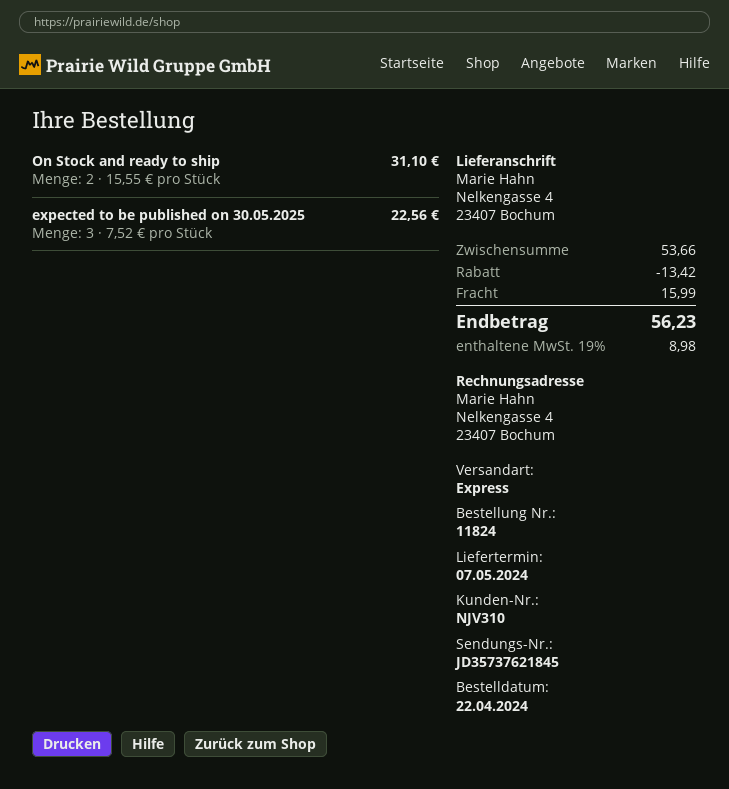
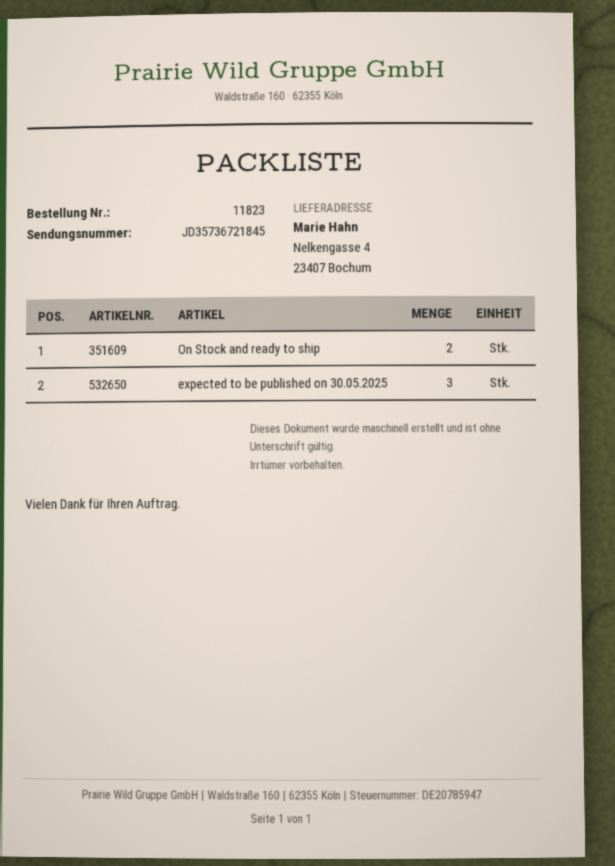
order number: 11824 -> 11823
tracking number: JD35737621845 -> JD35736721845

